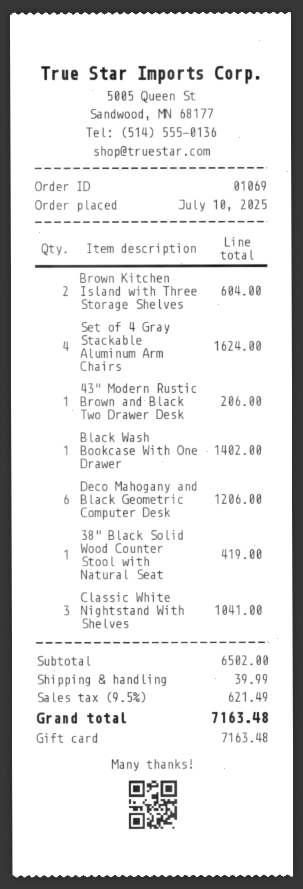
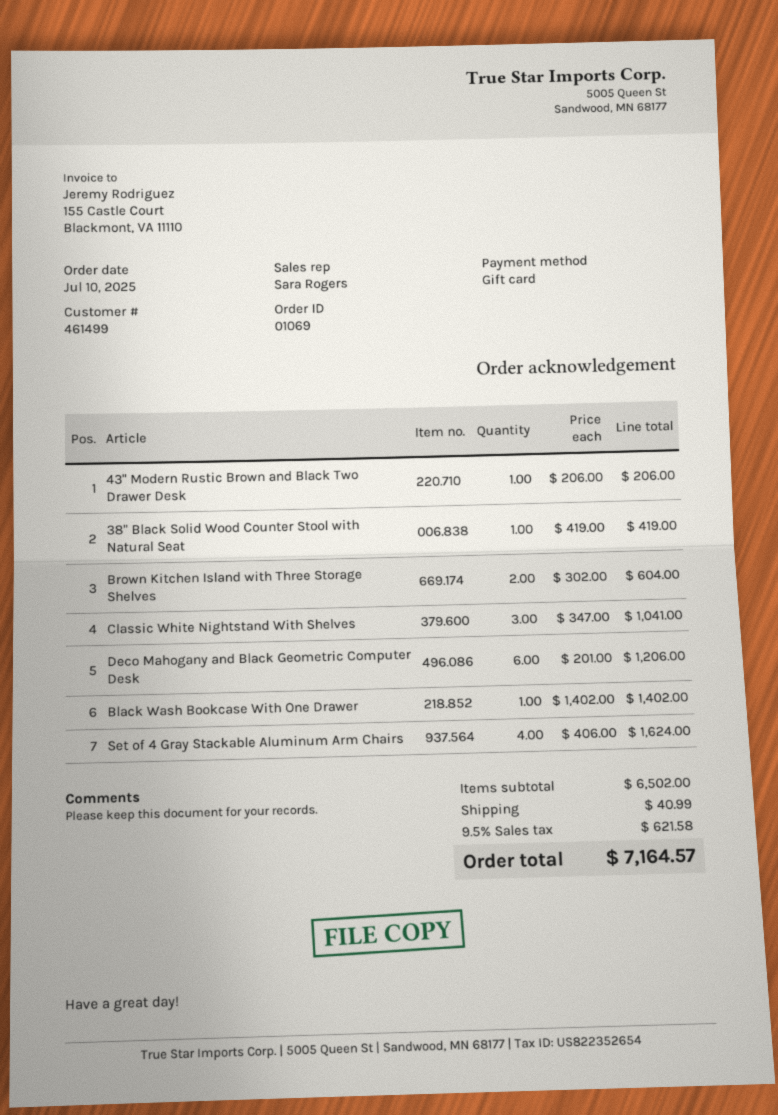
shipping: 39.99 -> 40.99
tax: 9.5% = 621.49 -> 9.5% = 621.58
total: 7163.48 -> 7164.57

